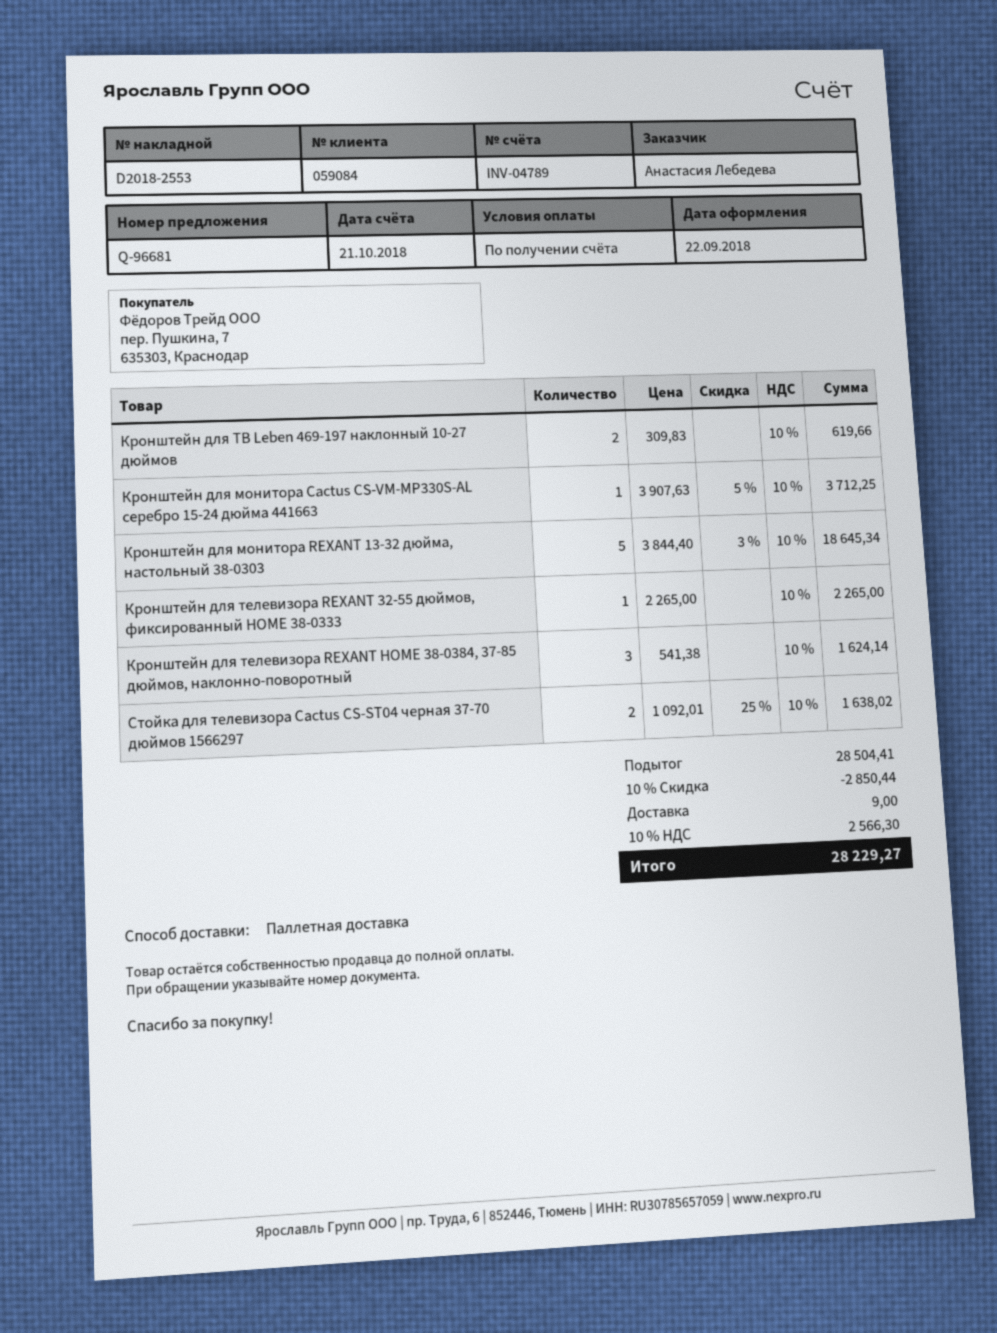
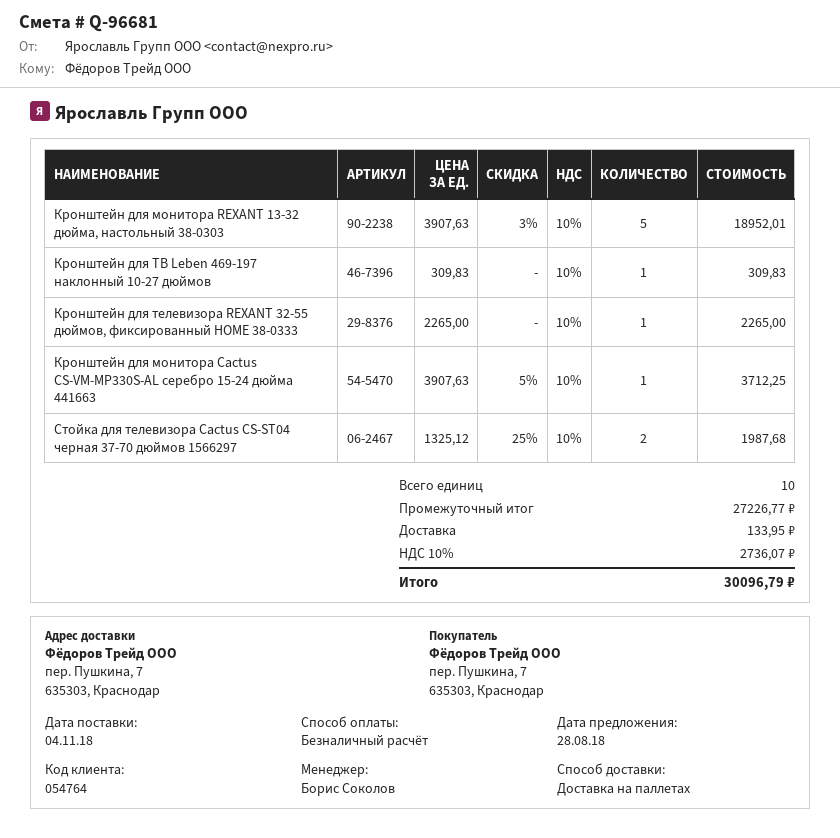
customer number: 059084 -> 054764
Кронштейн для ТВ Leben 469-197 наклонный 10-27 дюймов: 2 x 309.83 = 619.66 -> 1 x 309.83 = 309.83
Кронштейн для монитора REXANT 13-32 дюйма, настольный 38-0303: 5 x 3844.40 - 3% = 18645.34 -> 5 x 3907.63 - 3% = 18952.01
Кронштейн для телевизора REXANT HOME 38-0384, 37-85 дюймов, наклонно-поворотный: 3 x 541.38 = 1624.14 -> none
Стойка для телевизора Cactus CS-ST04 черная 37-70 дюймов 1566297: 2 x 1092.01 - 25% = 1638.02 -> 2 x 1325.12 - 25% = 1987.68
subtotal: 28504.41 -> 27226.77
discount: 10% = 2850.44 -> none
shipping: 9.00 -> 133.95
tax: 10% = 2566.30 -> 10% = 2736.07
total: 28229.27 -> 30096.79

